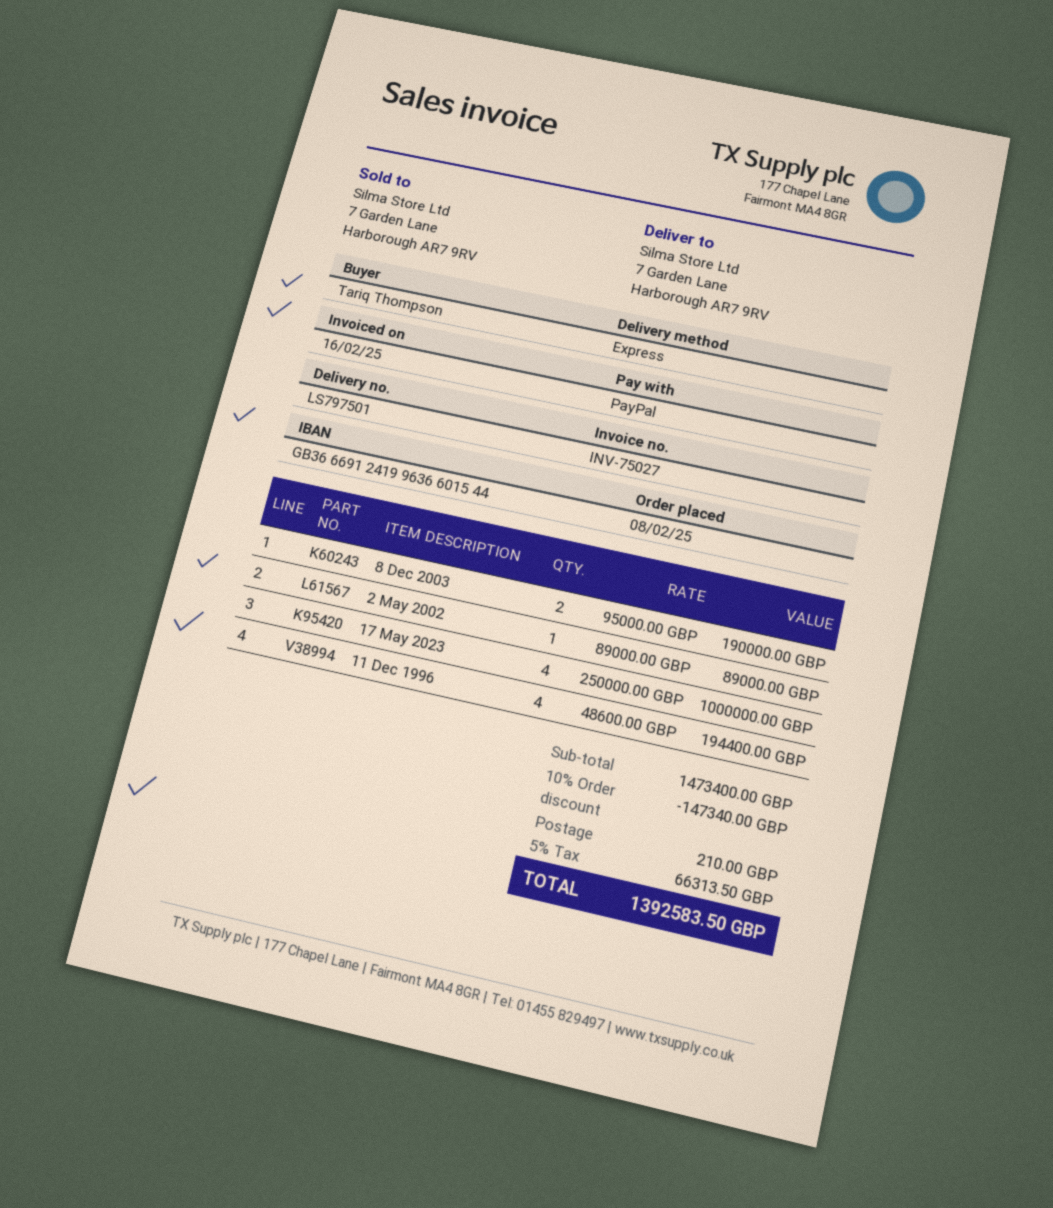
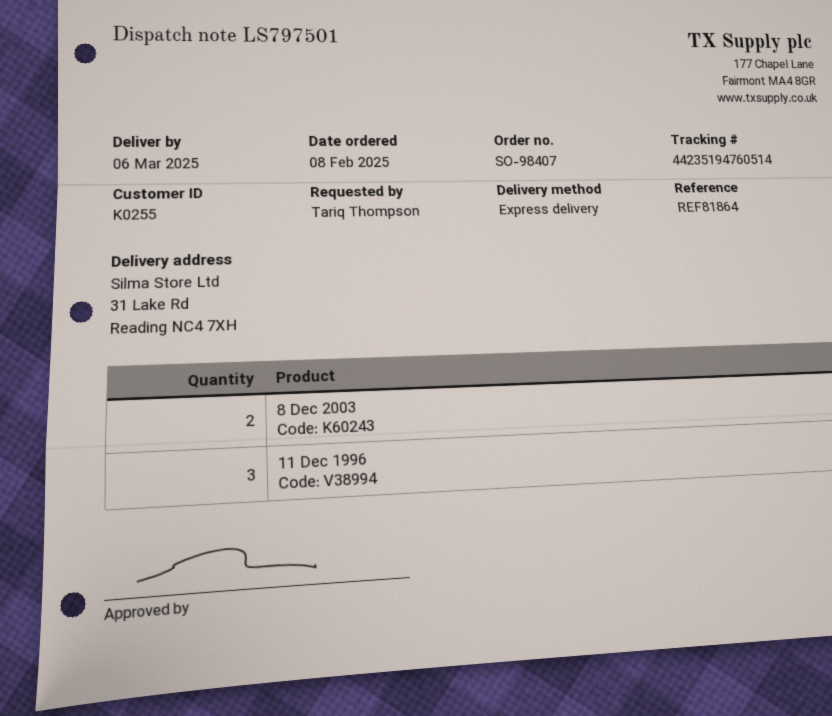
ship to: 7 Garden Lane, Harborough AR7 9RV -> 31 Lake Rd, Reading NC4 7XH
2 May 2002: 1 -> none
17 May 2023: 4 -> none
11 Dec 1996: 4 -> 3

